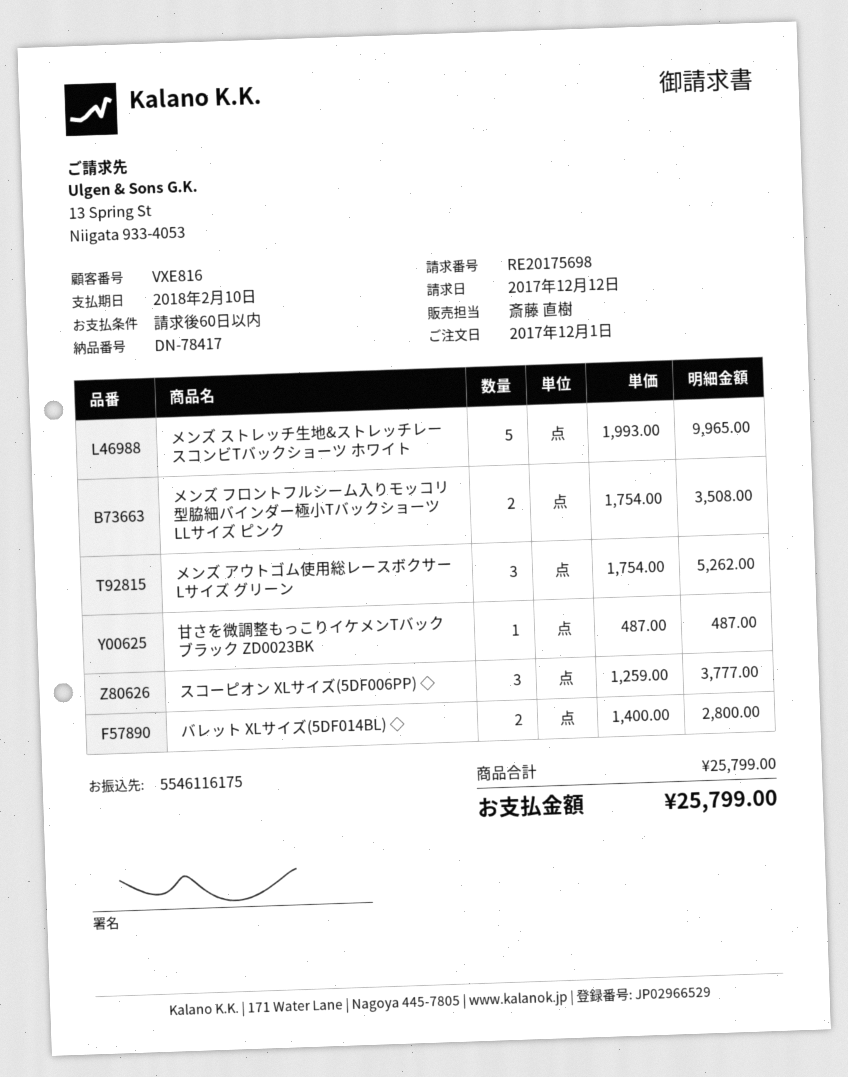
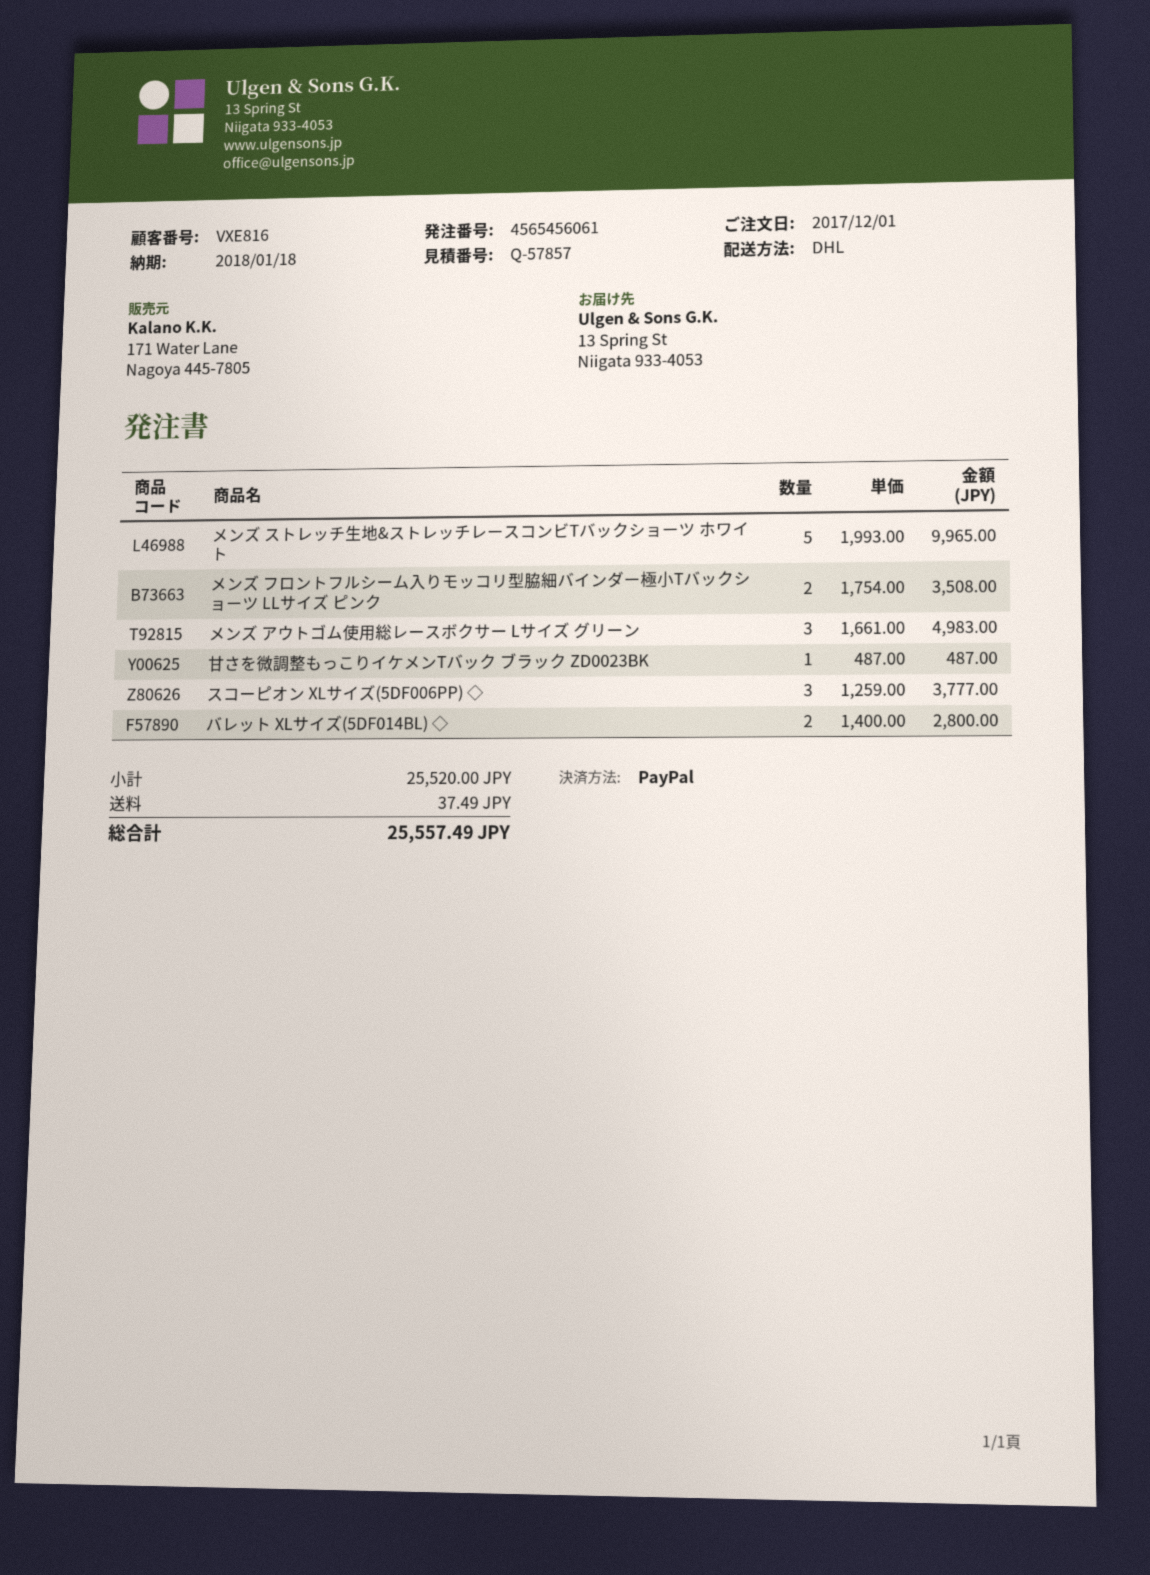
メンズ アウトゴム使用総レースボクサー Lサイズ グリーン: 3 x 1754.00 = 5262.00 -> 3 x 1661.00 = 4983.00
subtotal: 25799.00 -> 25520.00
shipping: none -> 37.49
total: 25799.00 -> 25557.49

